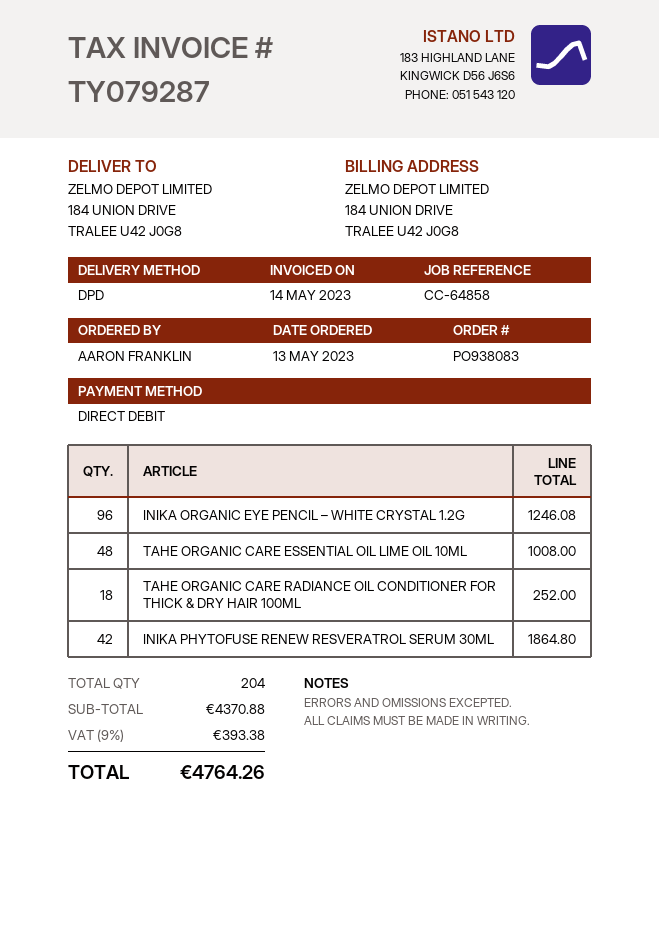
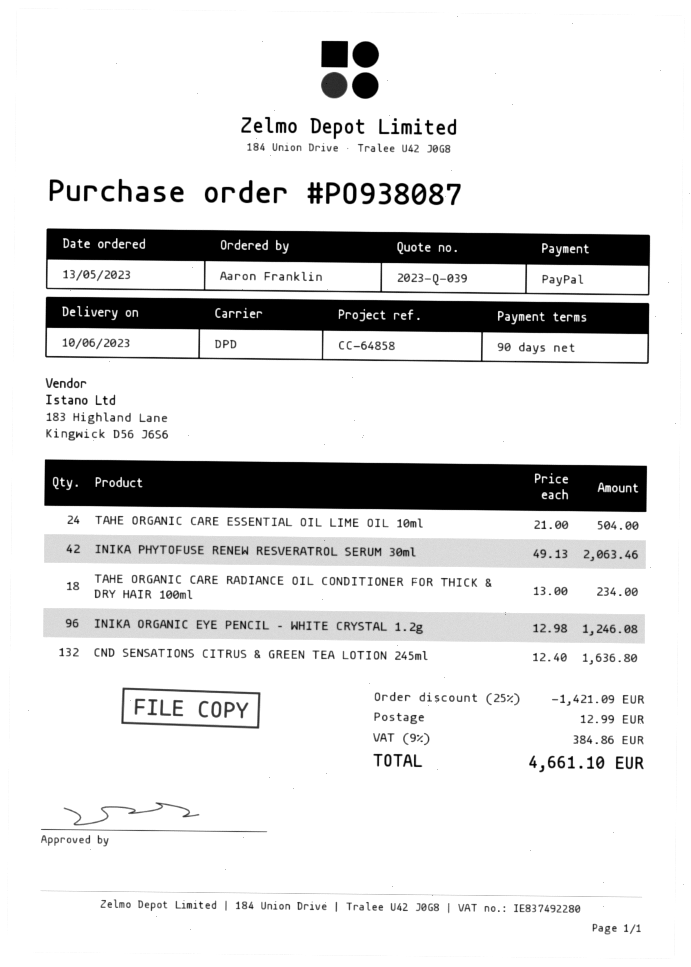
order number: PO938083 -> PO938087
payment method: direct debit -> PayPal
TAHE ORGANIC CARE ESSENTIAL OIL LIME OIL 10ML: 48 for 1008.00 -> 24 for 504.00
TAHE ORGANIC CARE RADIANCE OIL CONDITIONER FOR THICK & DRY HAIR 100ML: 18 for 252.00 -> 18 for 234.00
INIKA PHYTOFUSE RENEW RESVERATROL SERUM 30ML: 42 for 1864.80 -> 42 for 2063.46
CND SENSATIONS CITRUS & GREEN TEA LOTION 245ml: none -> 132 for 1636.80
discount: none -> 25% = 1421.09
shipping: none -> 12.99
tax: 9% = 393.38 -> 9% = 384.86
total: 4764.26 -> 4661.10

